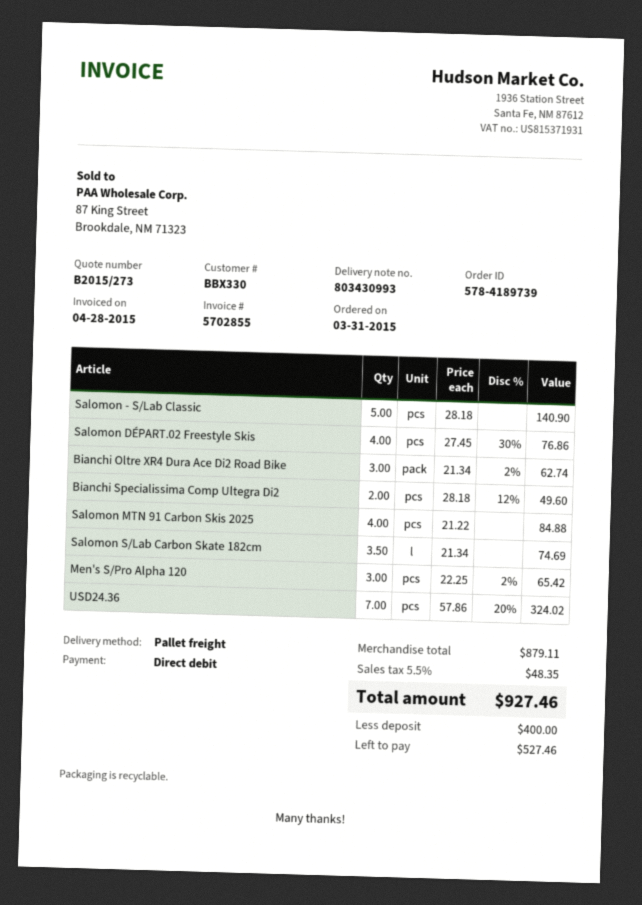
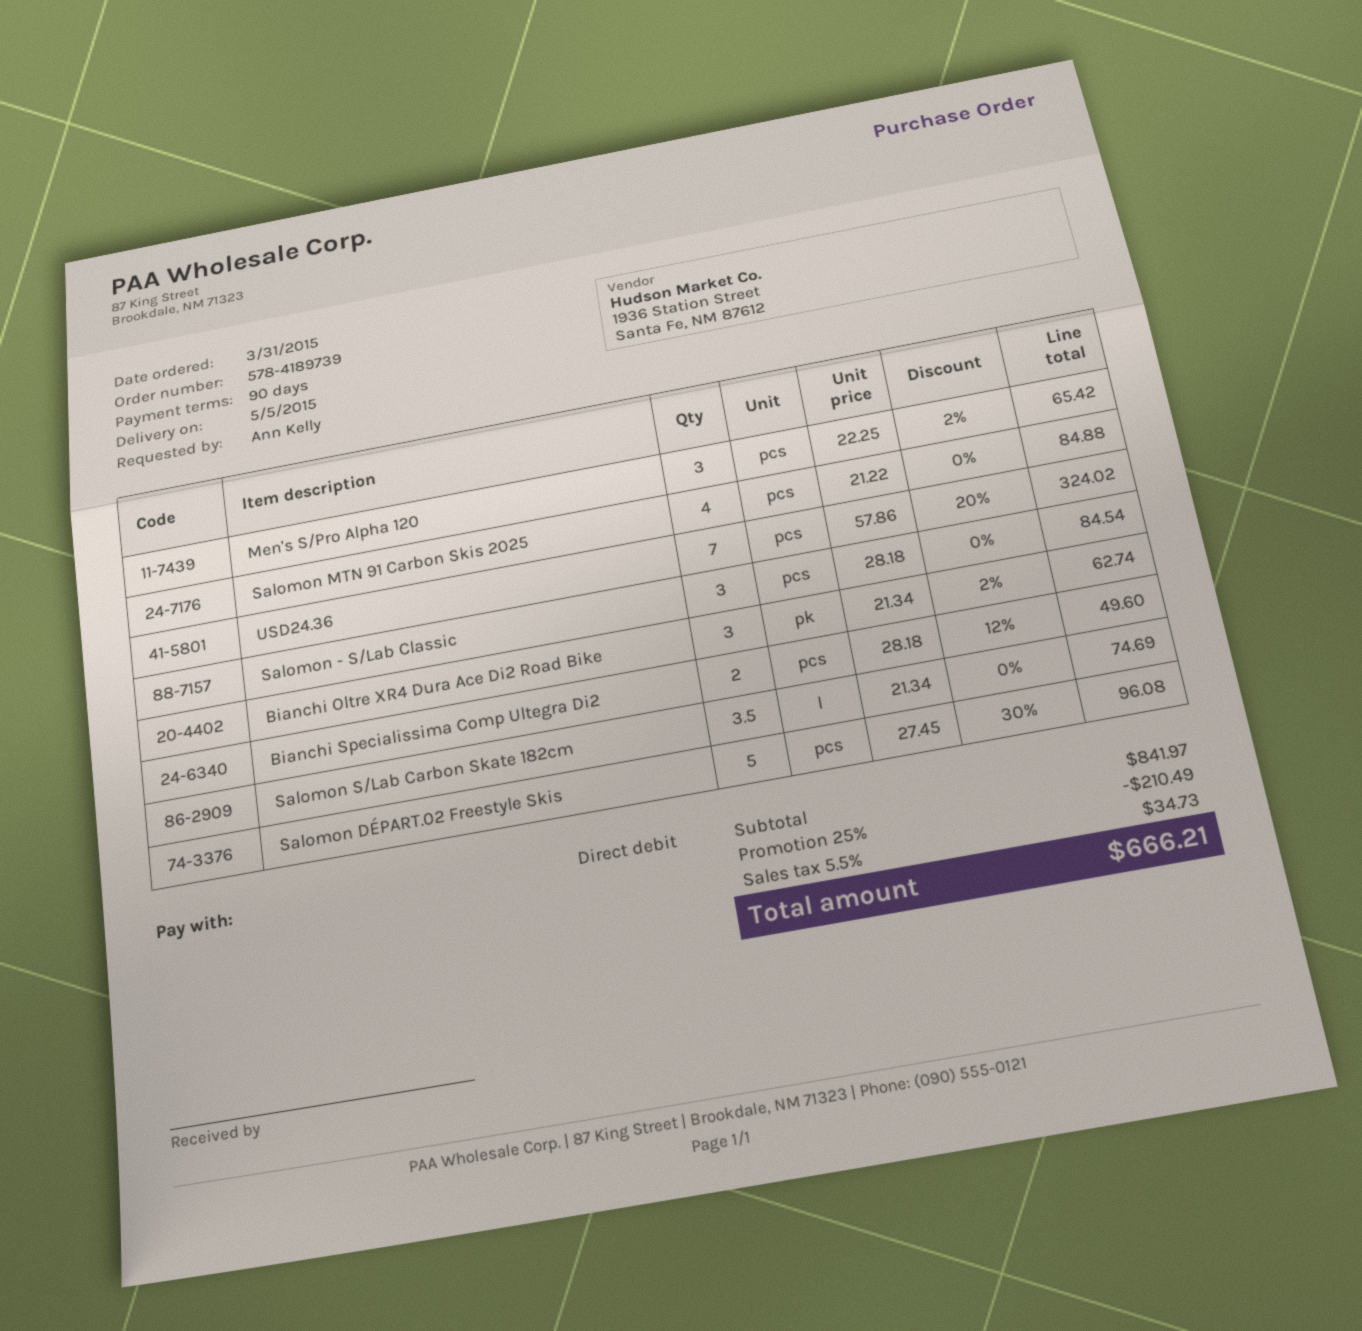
Salomon - S/Lab Classic: 5 x 28.18 = 140.90 -> 3 x 28.18 = 84.54
Salomon DÉPART.02 Freestyle Skis: 4 x 27.45 - 30% = 76.86 -> 5 x 27.45 - 30% = 96.08
subtotal: 879.11 -> 841.97
discount: none -> 25% = 210.49
tax: 5.5% = 48.35 -> 5.5% = 34.73
total: 927.46 -> 666.21

